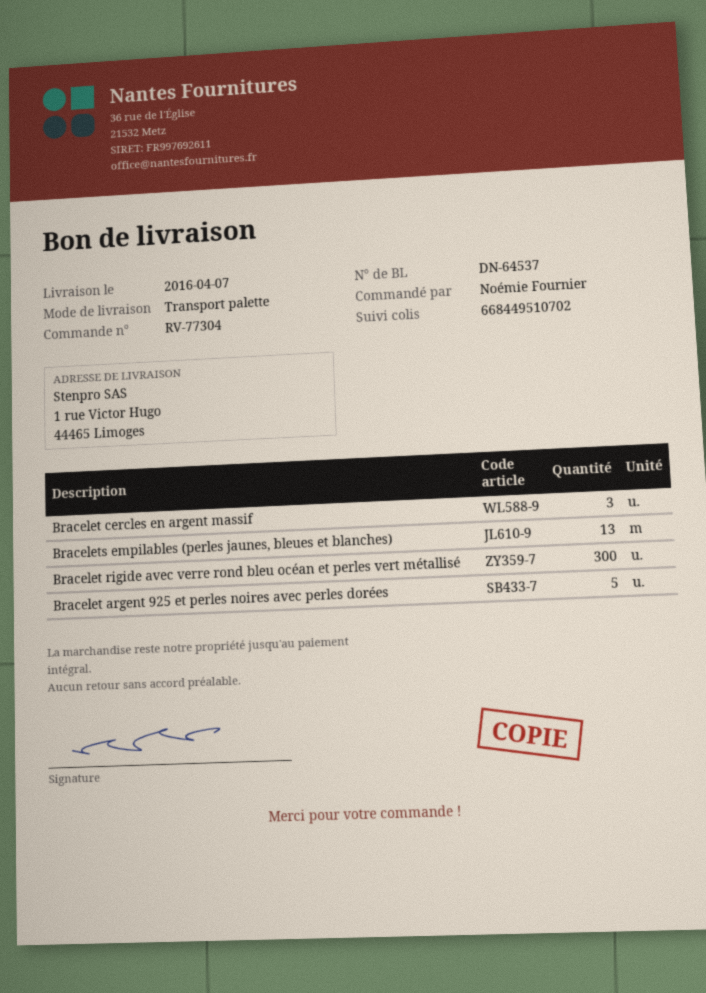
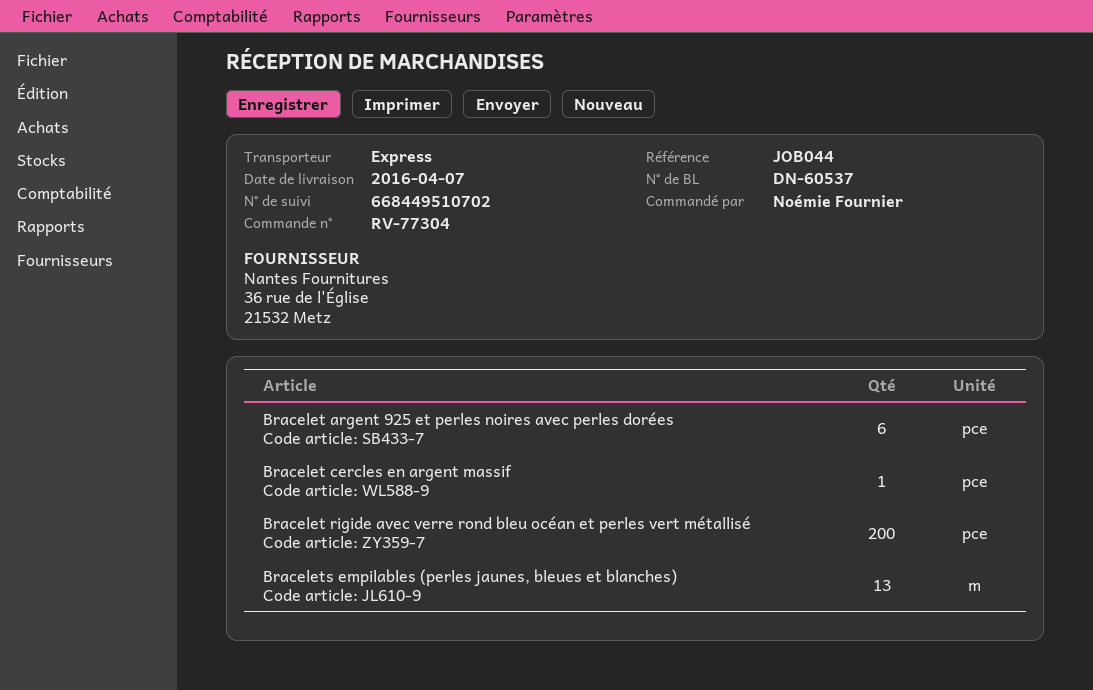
delivery note number: DN-64537 -> DN-60537
shipping method: pallet freight -> express
Bracelet cercles en argent massif: 3 -> 1
Bracelet rigide avec verre rond bleu océan et perles vert métallisé: 300 -> 200
Bracelet argent 925 et perles noires avec perles dorées: 5 -> 6

